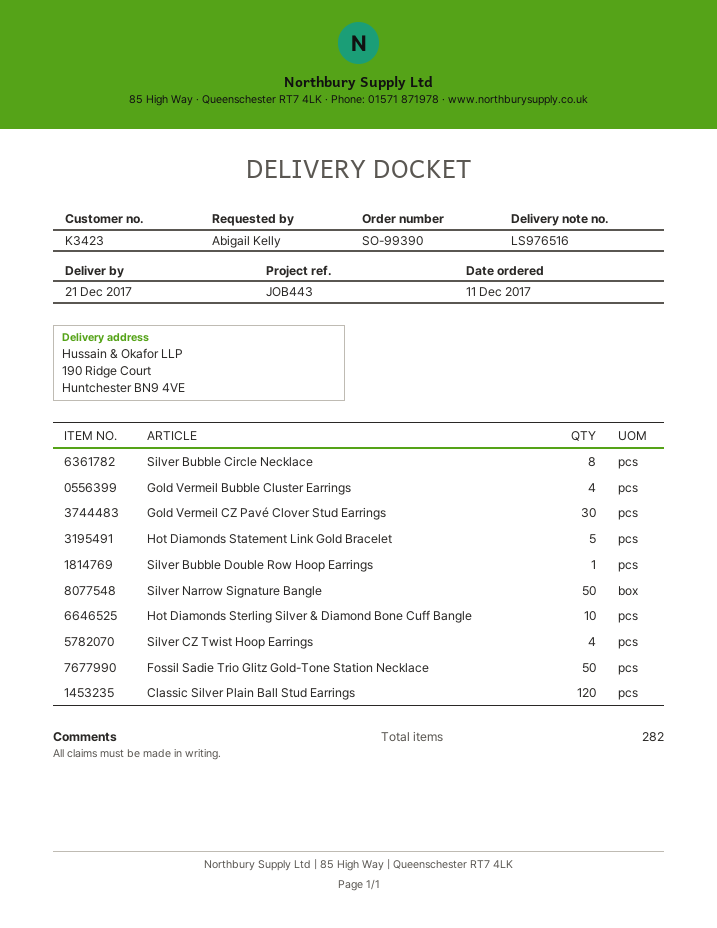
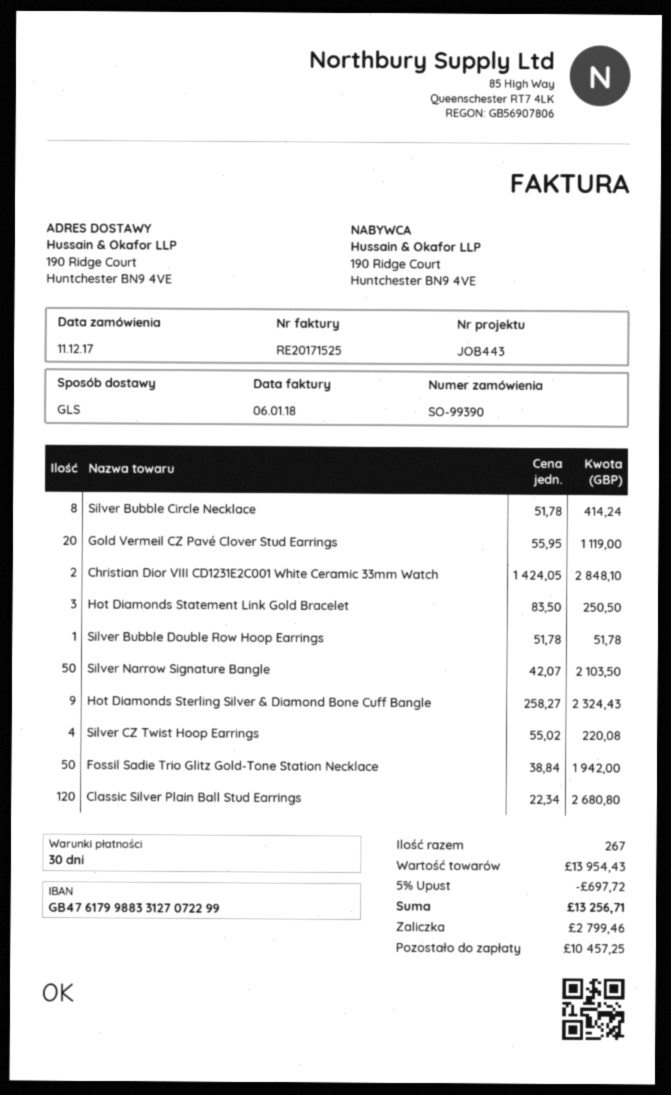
Gold Vermeil Bubble Cluster Earrings: 4 -> none
Gold Vermeil CZ Pavé Clover Stud Earrings: 30 -> 20
Hot Diamonds Statement Link Gold Bracelet: 5 -> 3
Hot Diamonds Sterling Silver & Diamond Bone Cuff Bangle: 10 -> 9
Christian Dior VIII CD1231E2C001 White Ceramic 33mm Watch: none -> 2
total quantity: 282 -> 267

